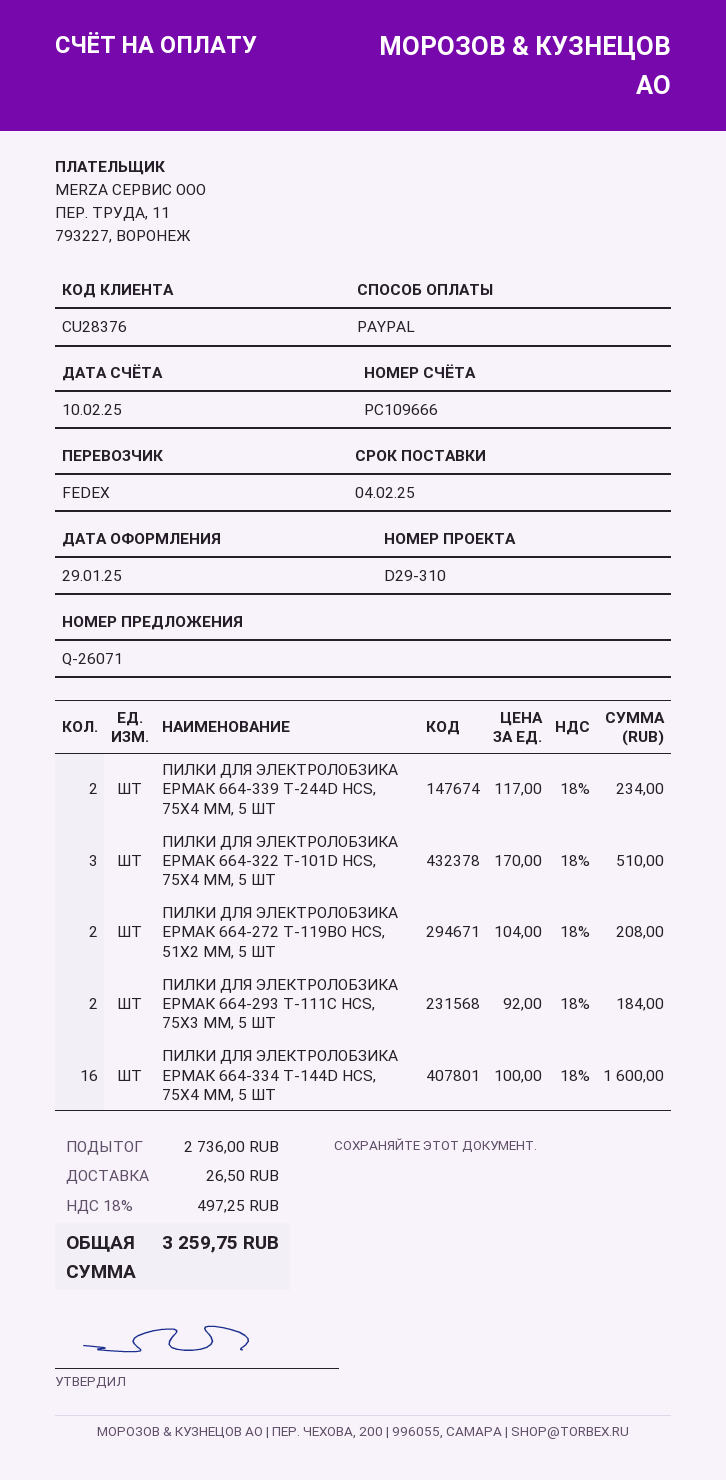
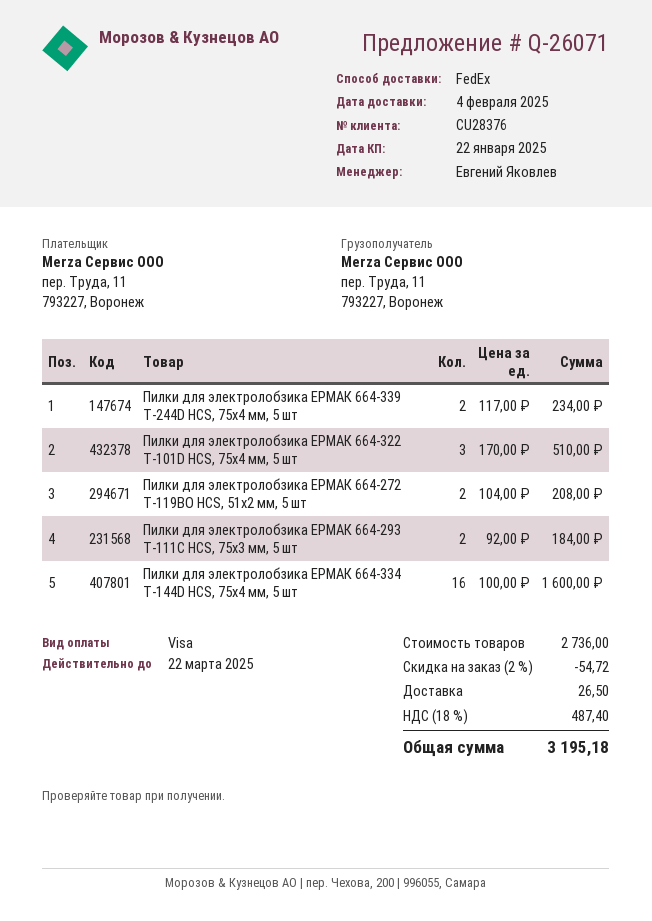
payment method: PayPal -> Visa
discount: none -> 2% = 54.72
tax: 18% = 497.25 -> 18% = 487.40
total: 3259.75 -> 3195.18

